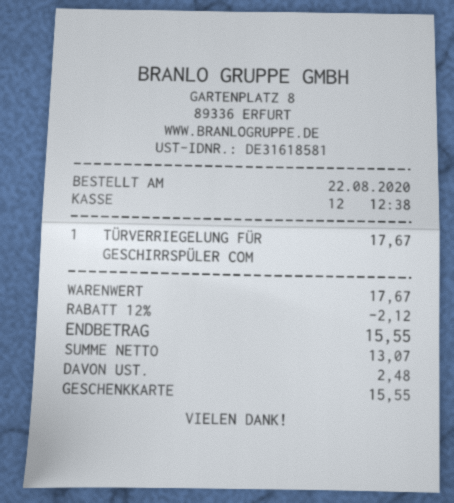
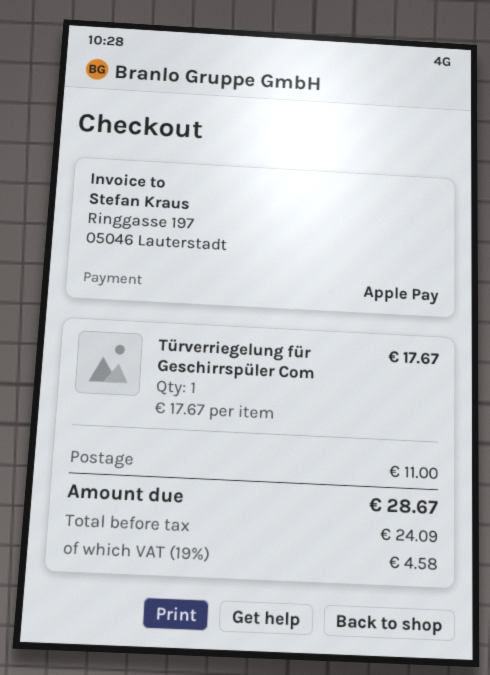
payment method: gift card -> Apple Pay
discount: 12% = 2.12 -> none
shipping: none -> 11.00
net: 13.07 -> 24.09
tax: 2.48 -> 4.58
total: 15.55 -> 28.67

